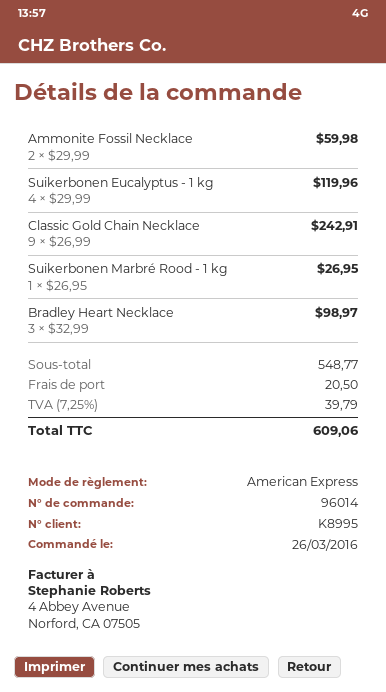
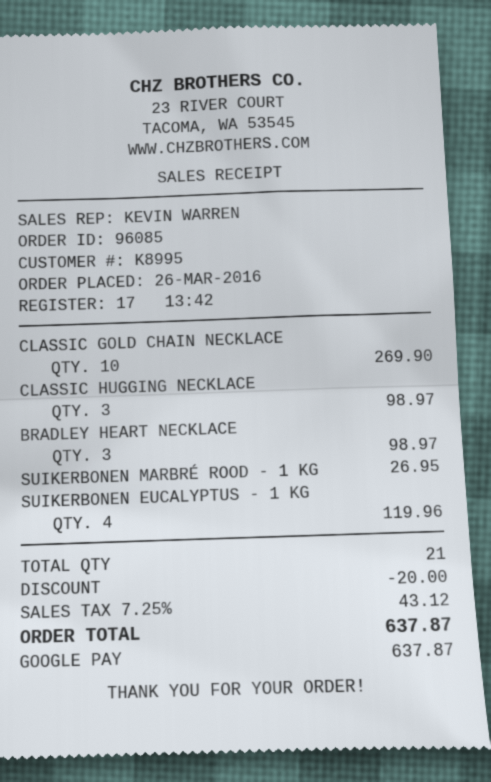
order number: 96014 -> 96085
payment method: American Express -> Google Pay
Ammonite Fossil Necklace: 2 for 59.98 -> none
Classic Gold Chain Necklace: 9 for 242.91 -> 10 for 269.90
CLASSIC HUGGING NECKLACE: none -> 3 for 98.97
discount: none -> 20.00
shipping: 20.50 -> none
tax: 7.25% = 39.79 -> 7.25% = 43.12
total: 609.06 -> 637.87

